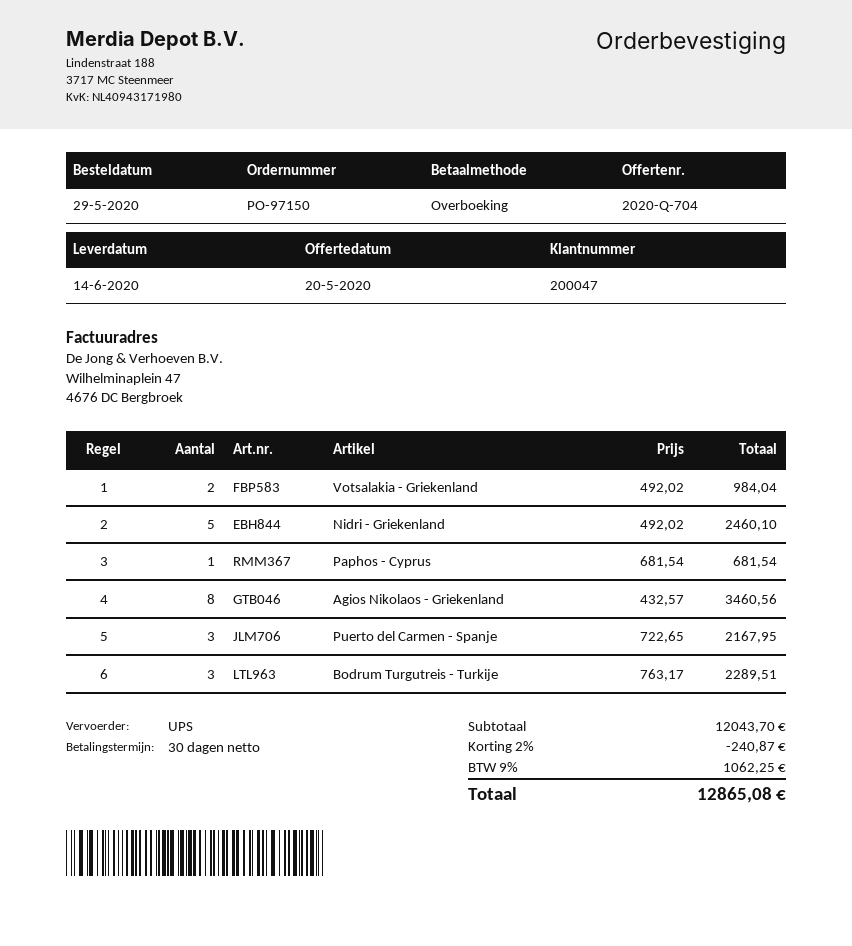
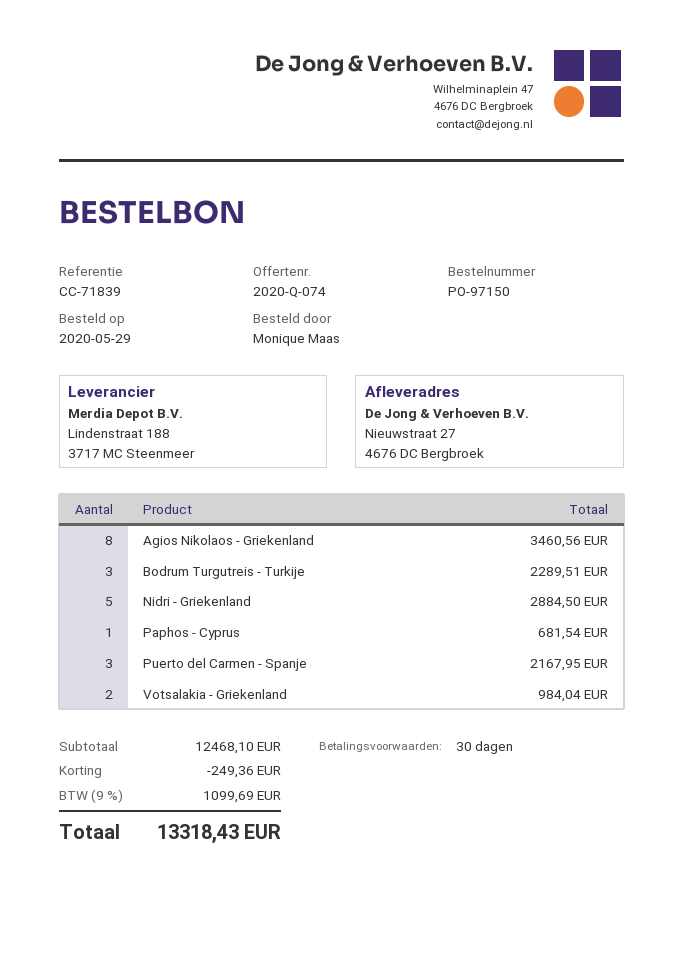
quote number: 2020-Q-704 -> 2020-Q-074
Nidri - Griekenland: 5 for 2460.10 -> 5 for 2884.50
subtotal: 12043.70 -> 12468.10
discount: 240.87 -> 249.36
tax: 9% = 1062.25 -> 9% = 1099.69
total: 12865.08 -> 13318.43

